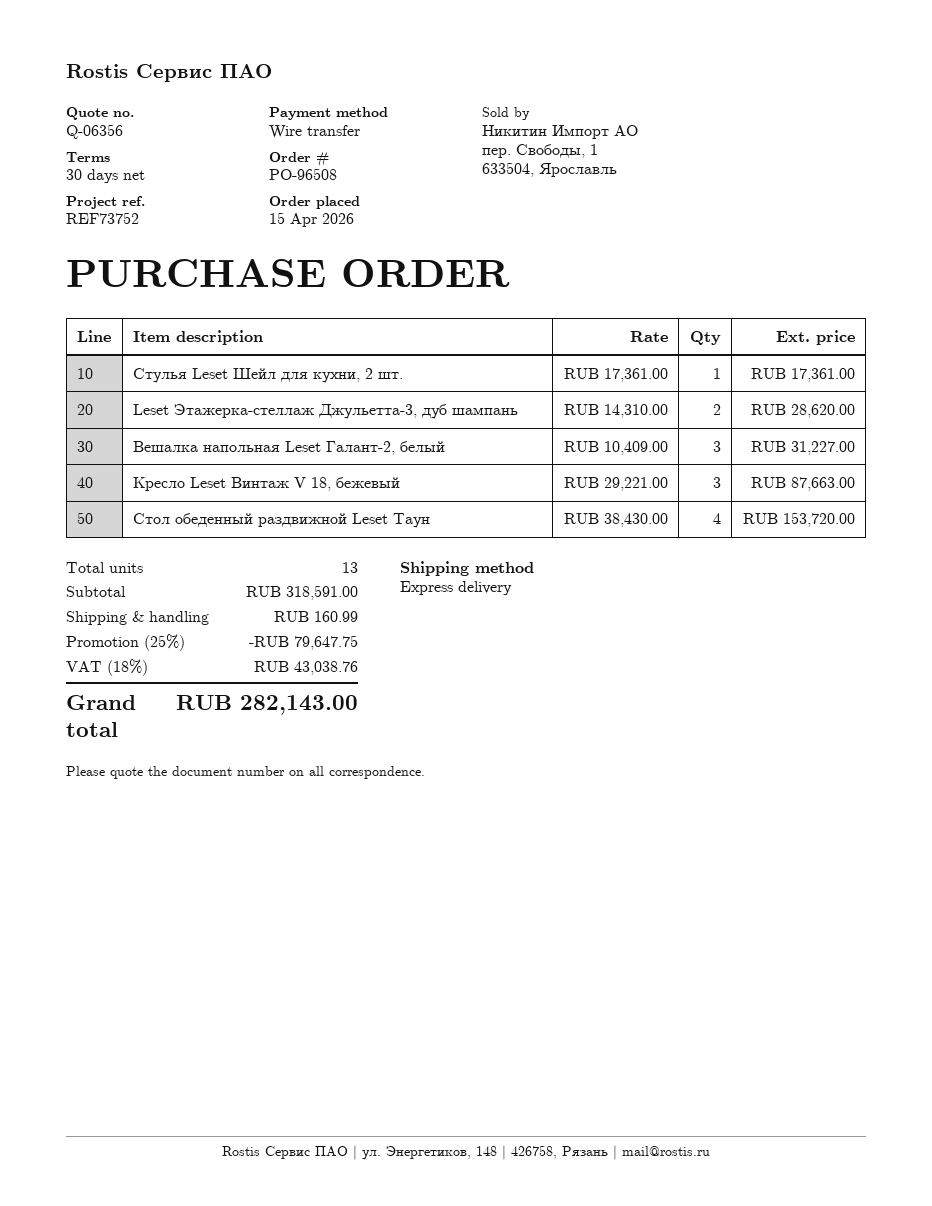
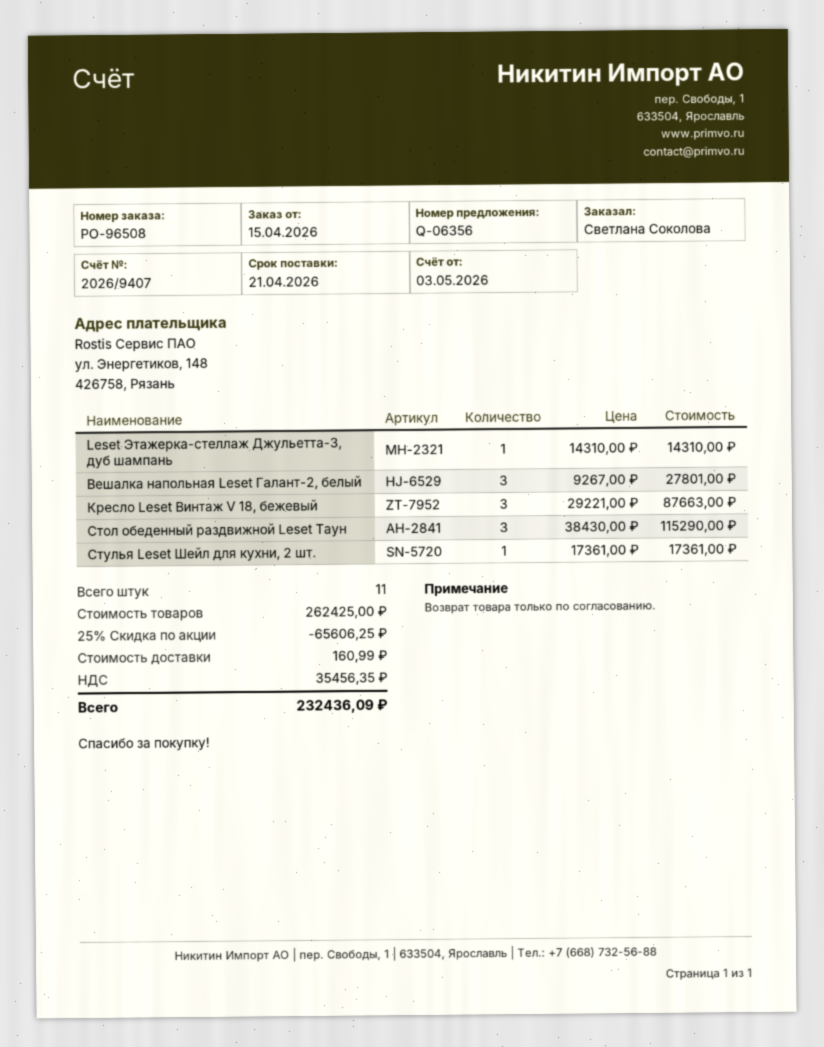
Leset Этажерка-стеллаж Джульетта-3, дуб шампань: 2 x 14310.00 = 28620.00 -> 1 x 14310.00 = 14310.00
Вешалка напольная Leset Галант-2, белый: 3 x 10409.00 = 31227.00 -> 3 x 9267.00 = 27801.00
Стол обеденный раздвижной Leset Таун: 4 x 38430.00 = 153720.00 -> 3 x 38430.00 = 115290.00
total quantity: 13 -> 11
subtotal: 318591.00 -> 262425.00
discount: 25% = 79647.75 -> 25% = 65606.25
tax: 43038.76 -> 35456.35
total: 282143.00 -> 232436.09

